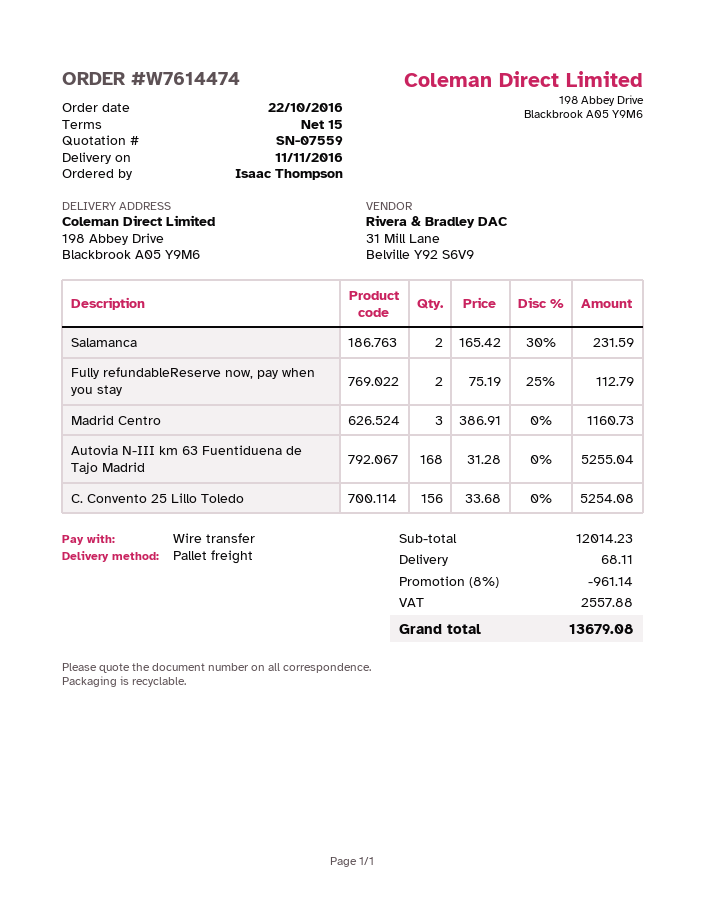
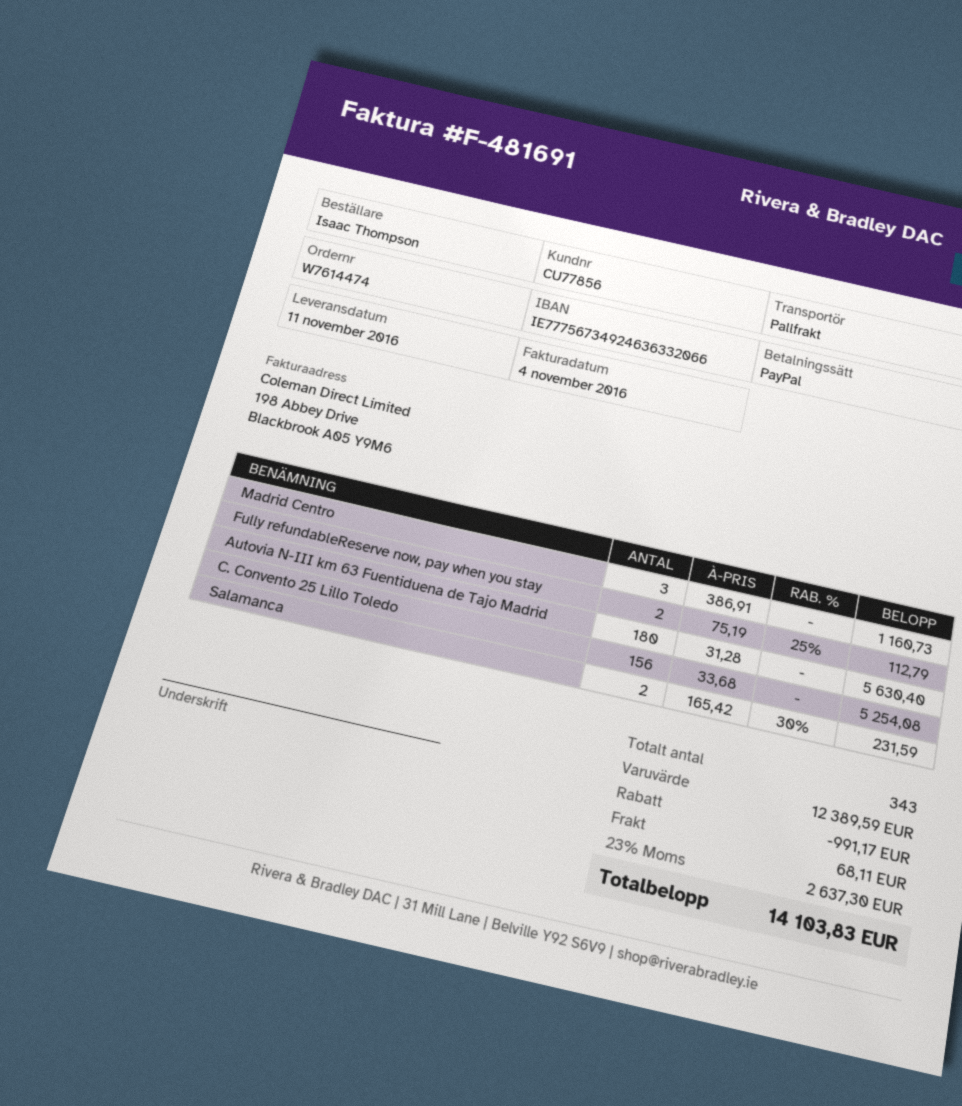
payment method: bank transfer -> PayPal
Autovia N-III km 63 Fuentiduena de Tajo Madrid: 168 x 31.28 = 5255.04 -> 180 x 31.28 = 5630.40
subtotal: 12014.23 -> 12389.59
discount: 961.14 -> 991.17
tax: 2557.88 -> 2637.30
total: 13679.08 -> 14103.83

